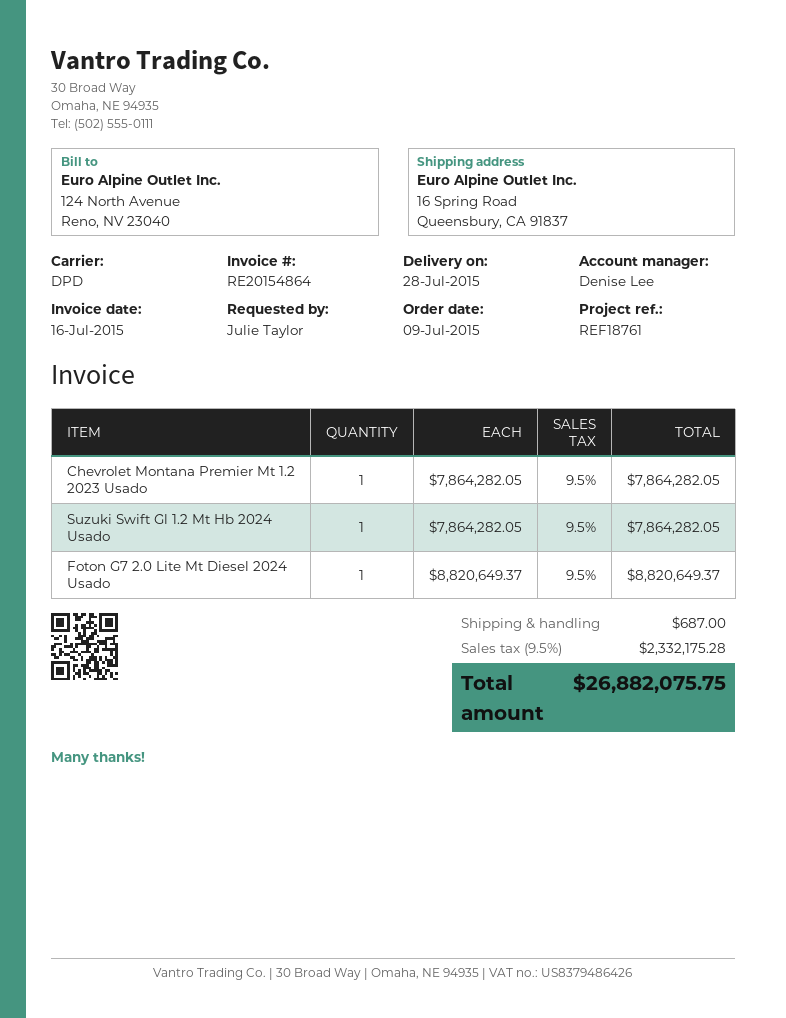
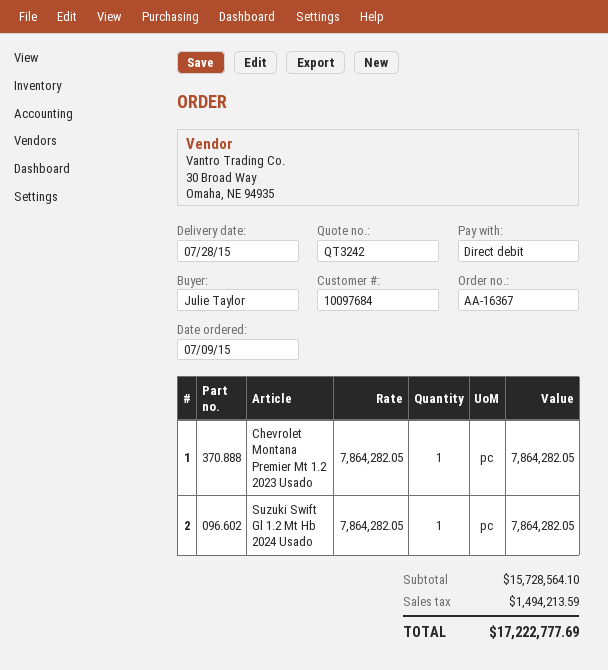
Foton G7 2.0 Lite Mt Diesel 2024 Usado: 1 x 8820649.37 = 8820649.37 -> none
shipping: 687.00 -> none
tax: 2332175.28 -> 1494213.59
total: 26882075.75 -> 17222777.69

